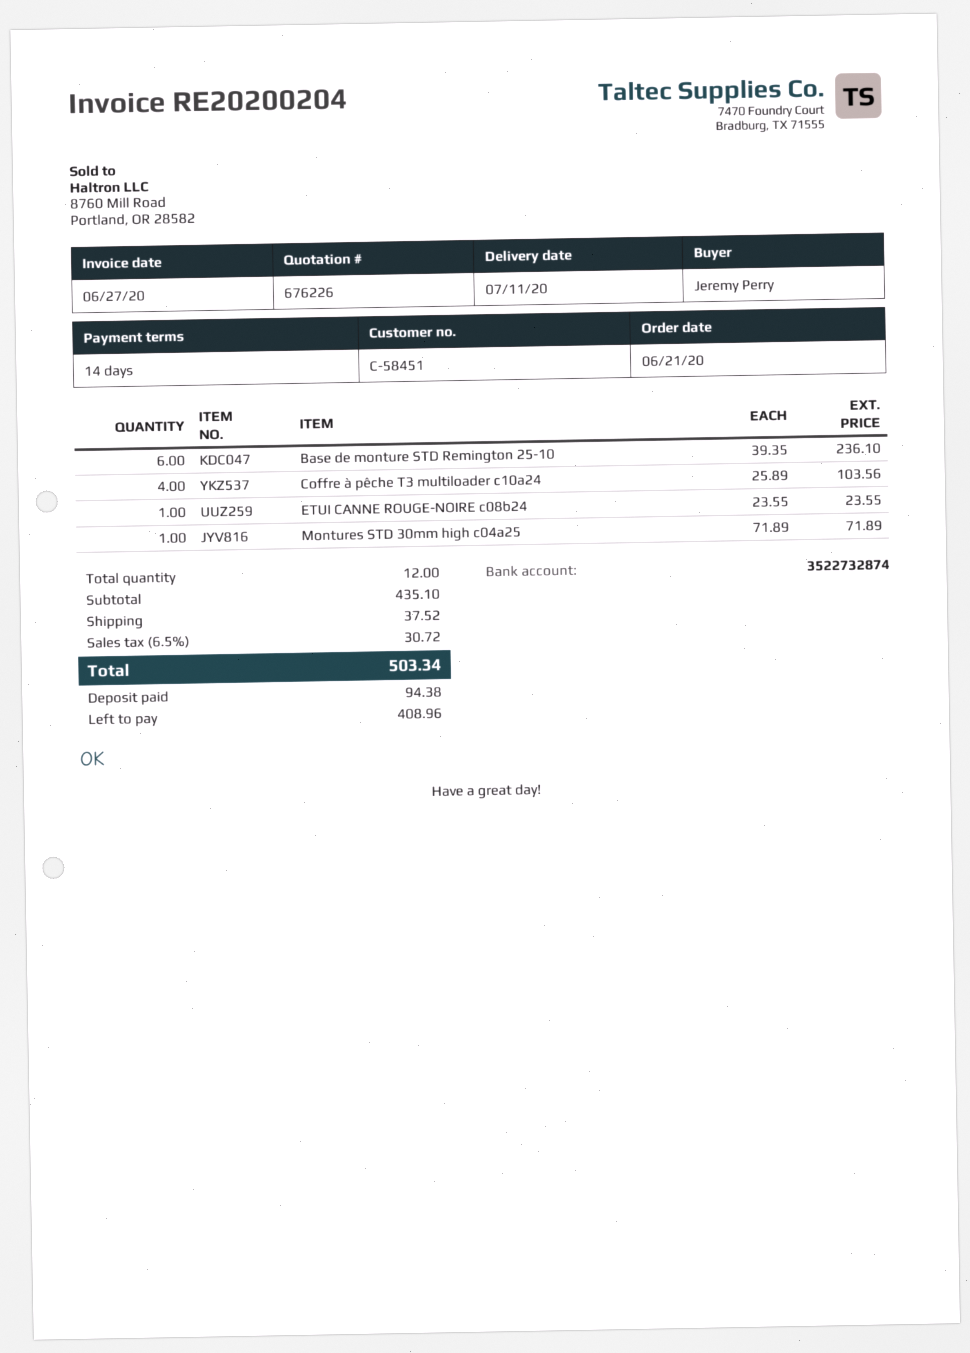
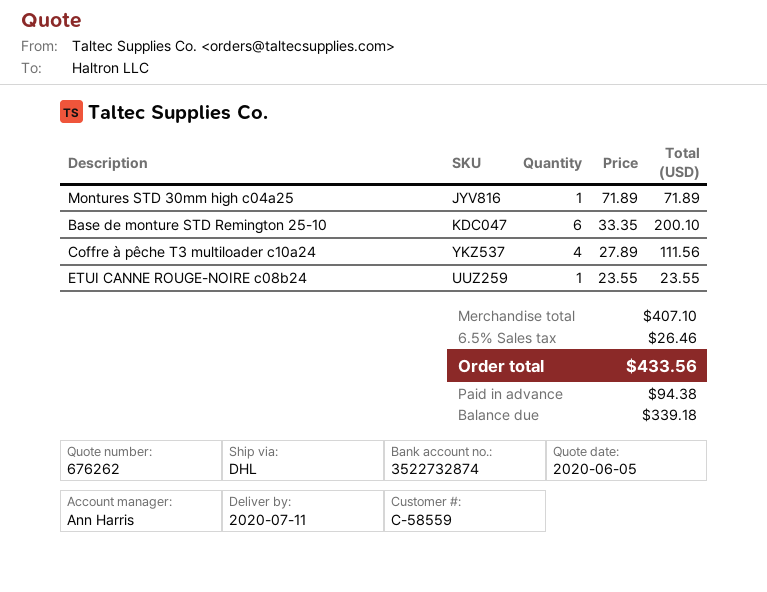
quote number: 676226 -> 676262
customer number: C-58451 -> C-58559
Base de monture STD Remington 25-10: 6 x 39.35 = 236.10 -> 6 x 33.35 = 200.10
Coffre à pêche T3 multiloader c10a24: 4 x 25.89 = 103.56 -> 4 x 27.89 = 111.56
subtotal: 435.10 -> 407.10
shipping: 37.52 -> none
tax: 6.5% = 30.72 -> 6.5% = 26.46
total: 503.34 -> 433.56
balance: 408.96 -> 339.18

